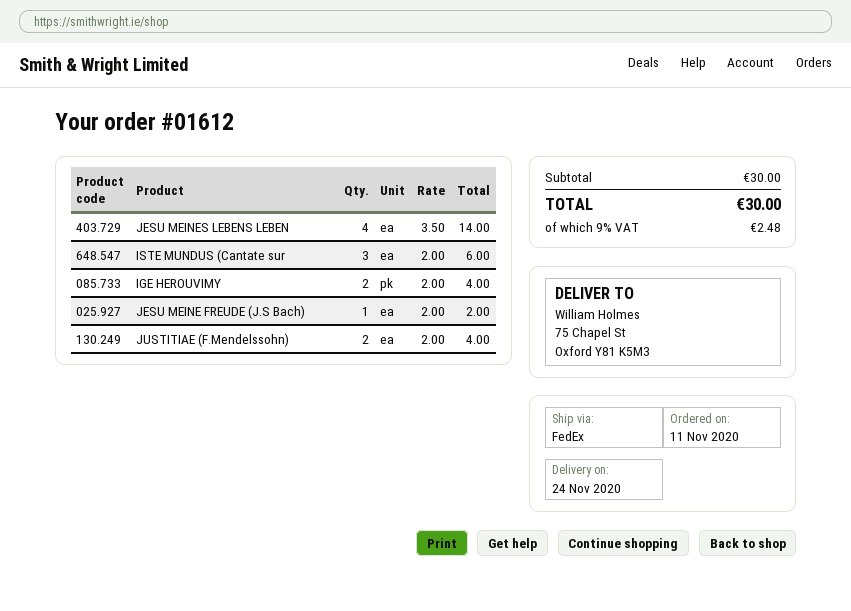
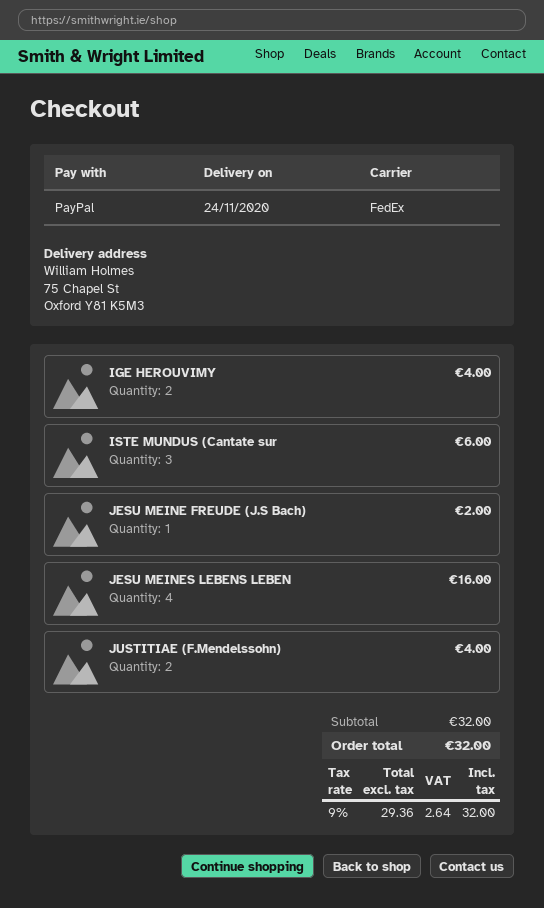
JESU MEINES LEBENS LEBEN: 4 for 14.00 -> 4 for 16.00
subtotal: 30.00 -> 32.00
tax: 9% = 2.48 -> 9% = 2.64
total: 30.00 -> 32.00

